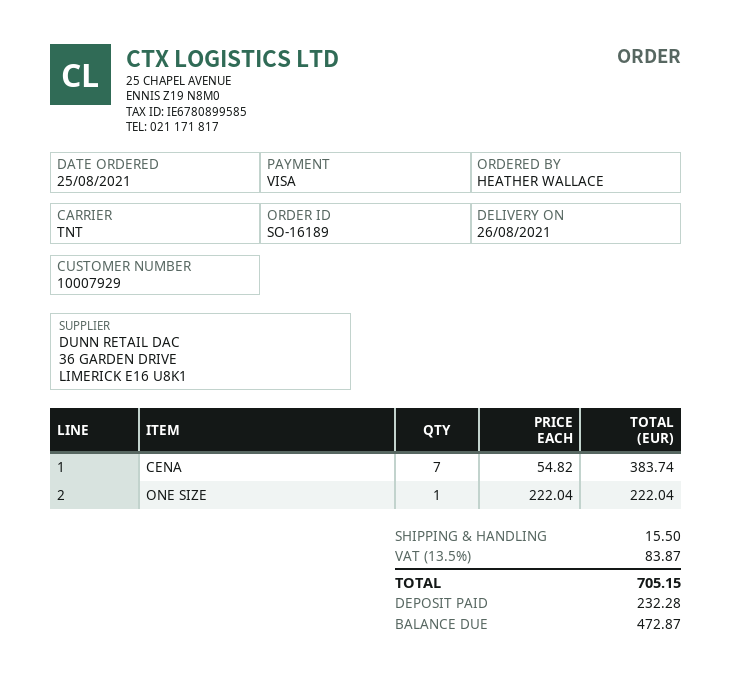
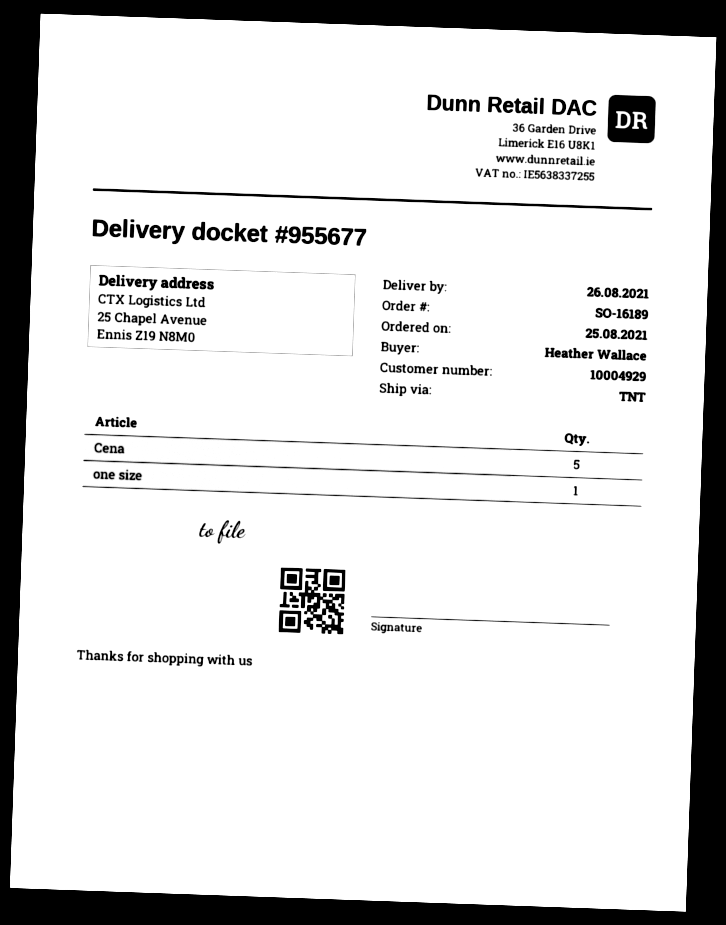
customer number: 10007929 -> 10004929
CENA: 7 -> 5

